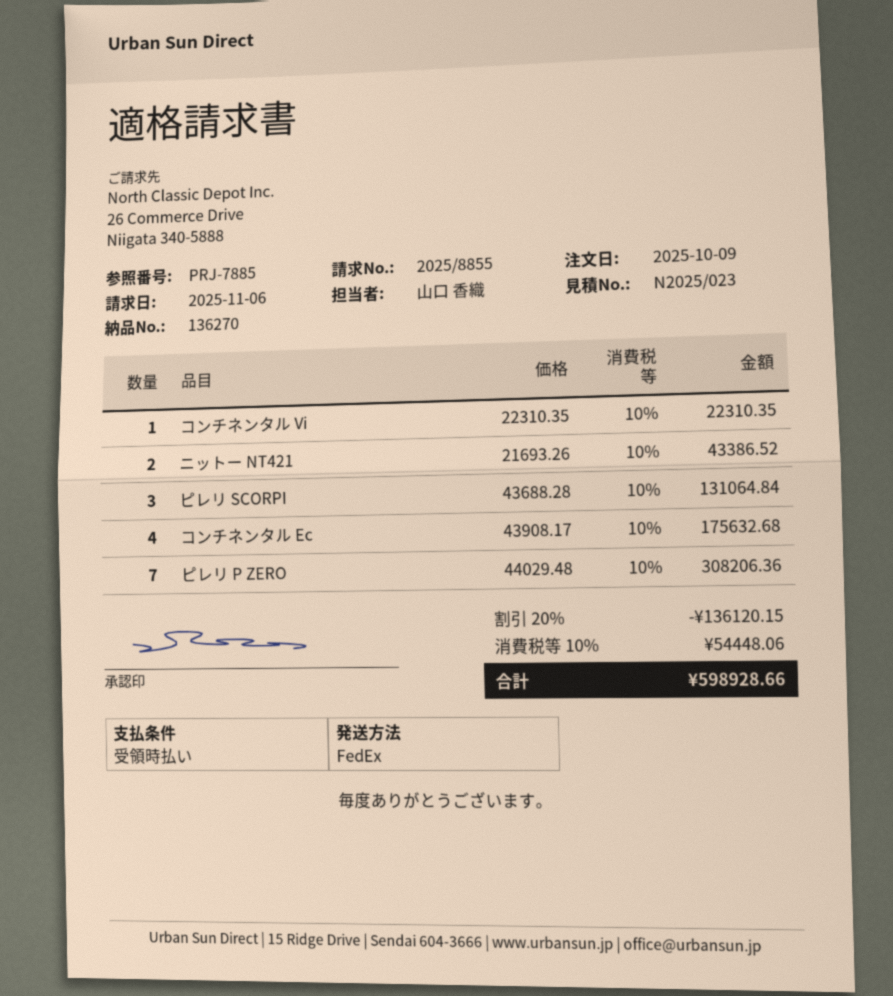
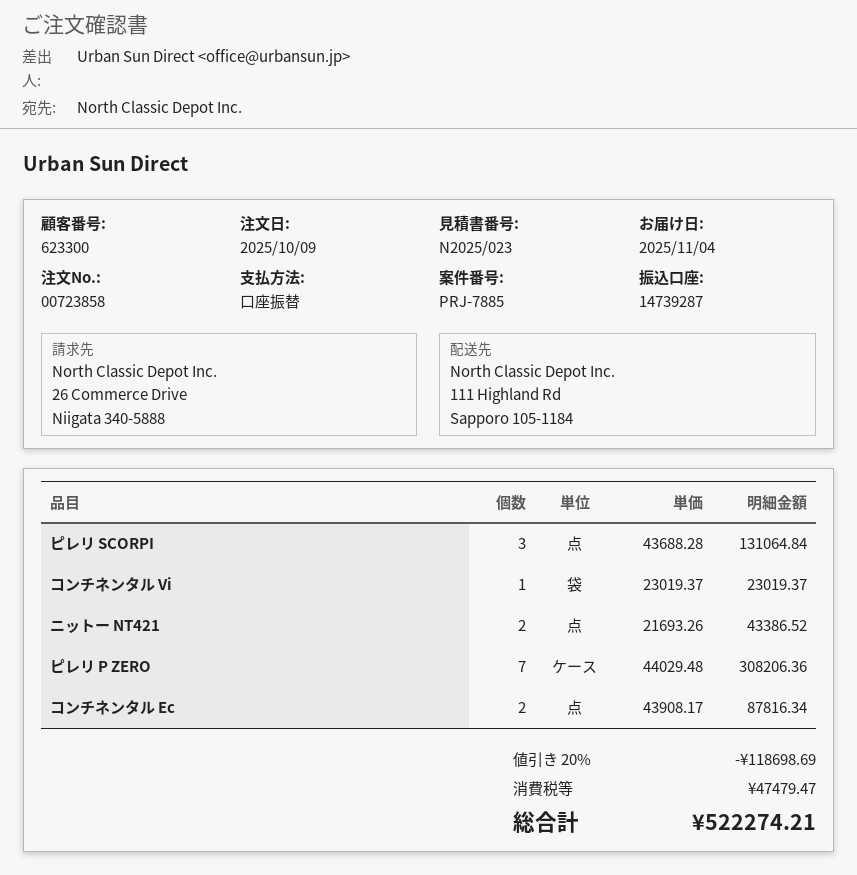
コンチネンタル Vi: 1 x 22310.35 = 22310.35 -> 1 x 23019.37 = 23019.37
コンチネンタル Ec: 4 x 43908.17 = 175632.68 -> 2 x 43908.17 = 87816.34
discount: 20% = 136120.15 -> 20% = 118698.69
tax: 54448.06 -> 47479.47
total: 598928.66 -> 522274.21

